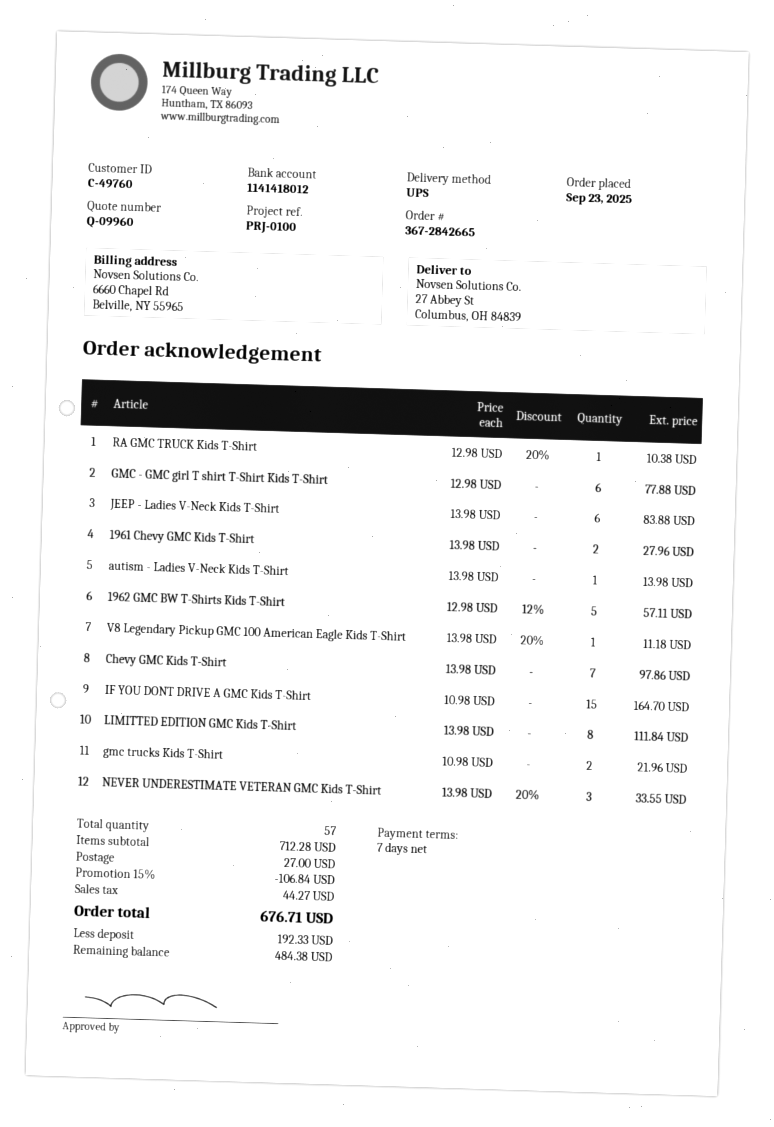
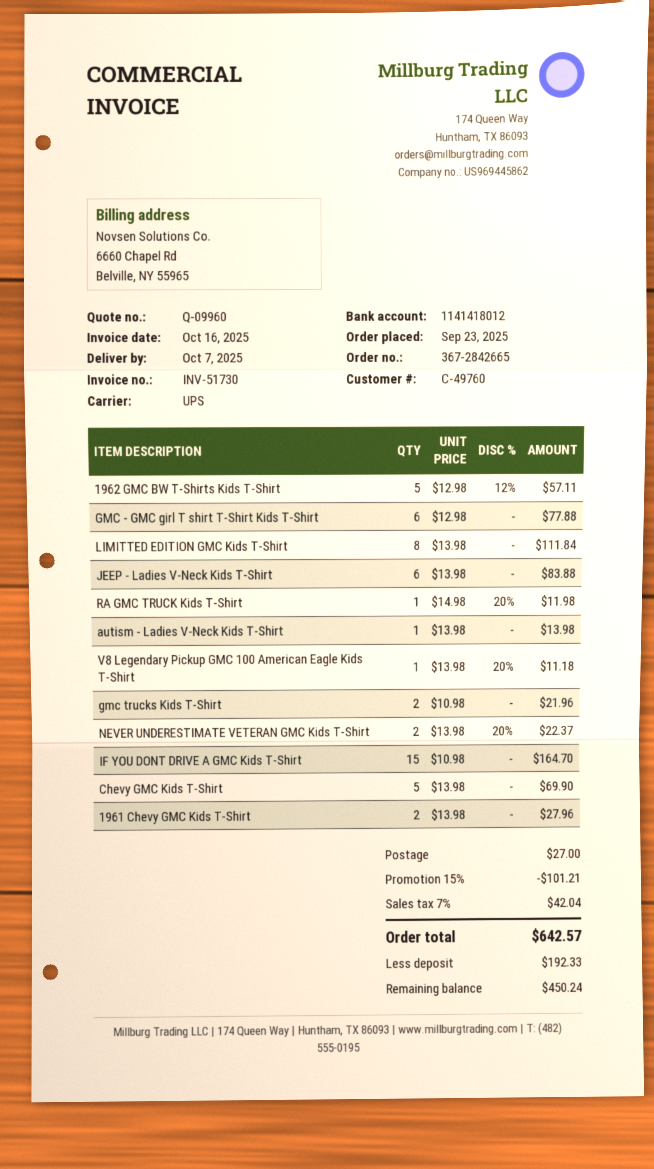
RA GMC TRUCK Kids T-Shirt: 1 x 12.98 - 20% = 10.38 -> 1 x 14.98 - 20% = 11.98
Chevy GMC Kids T-Shirt: 7 x 13.98 = 97.86 -> 5 x 13.98 = 69.90
NEVER UNDERESTIMATE VETERAN GMC Kids T-Shirt: 3 x 13.98 - 20% = 33.55 -> 2 x 13.98 - 20% = 22.37
discount: 15% = 106.84 -> 15% = 101.21
tax: 44.27 -> 42.04
total: 676.71 -> 642.57
balance: 484.38 -> 450.24

